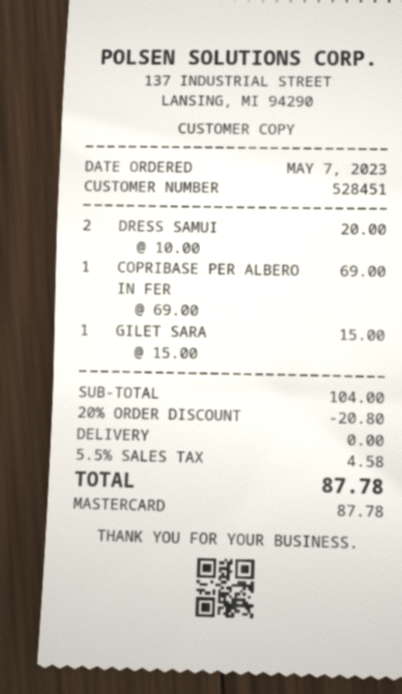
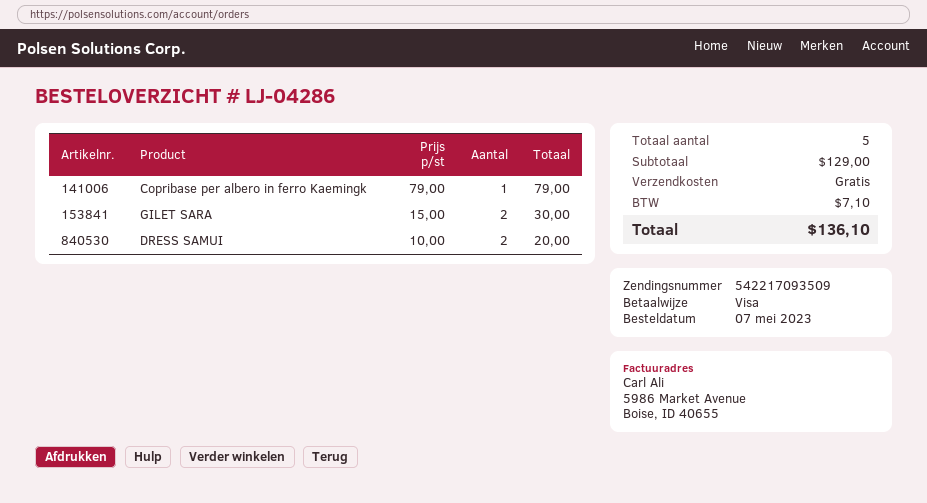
payment method: Mastercard -> Visa
COPRIBASE PER ALBERO IN FER: 1 x 69.00 = 69.00 -> 1 x 79.00 = 79.00
GILET SARA: 1 x 15.00 = 15.00 -> 2 x 15.00 = 30.00
subtotal: 104.00 -> 129.00
discount: 20% = 20.80 -> none
tax: 4.58 -> 7.10
total: 87.78 -> 136.10

